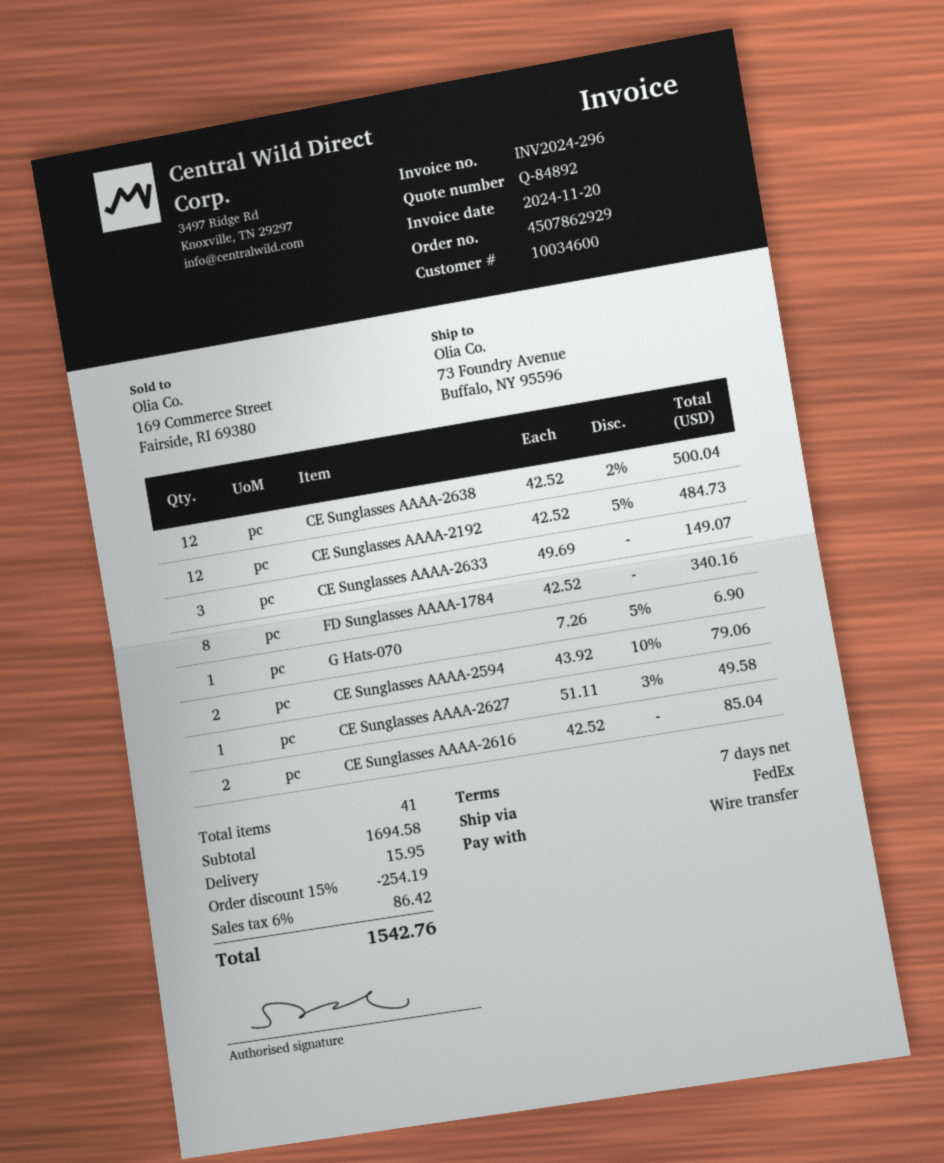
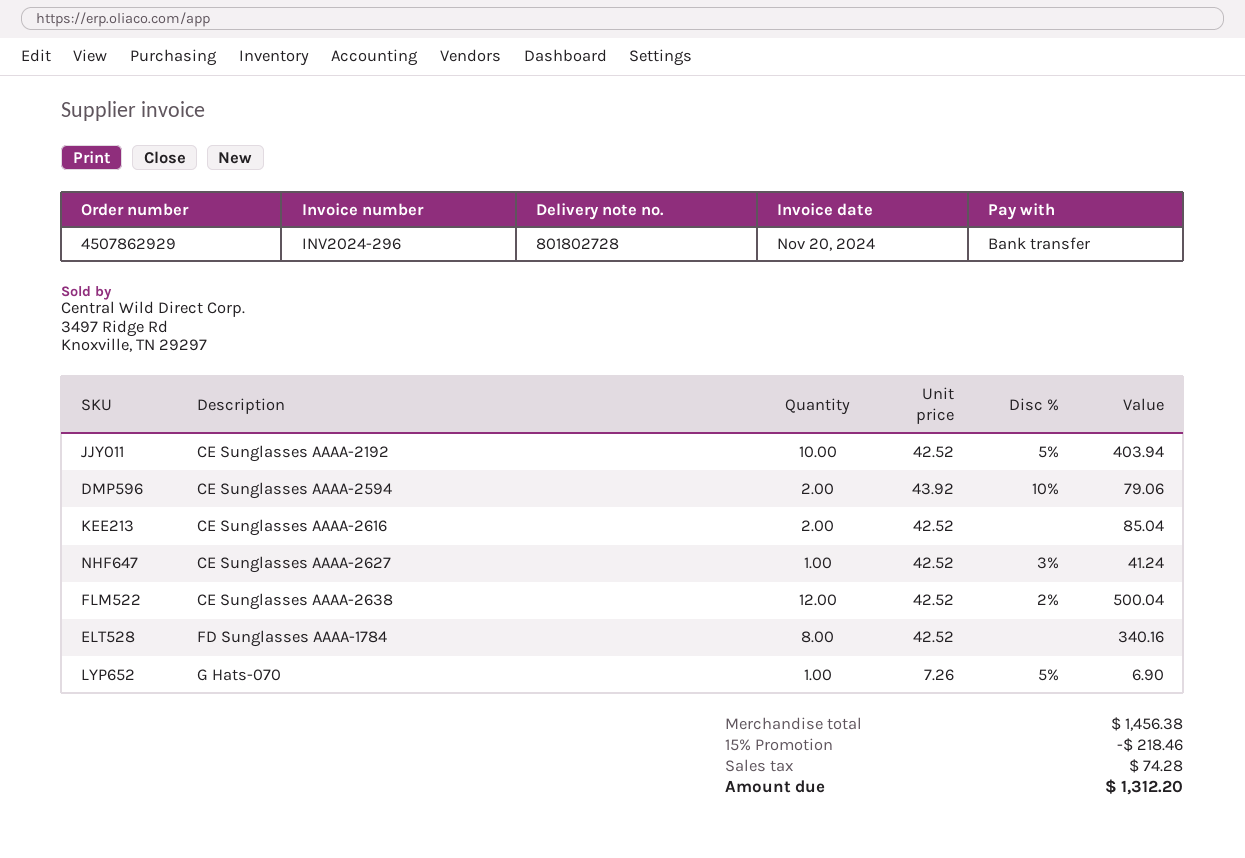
CE Sunglasses AAAA-2192: 12 x 42.52 - 5% = 484.73 -> 10 x 42.52 - 5% = 403.94
CE Sunglasses AAAA-2633: 3 x 49.69 = 149.07 -> none
CE Sunglasses AAAA-2627: 1 x 51.11 - 3% = 49.58 -> 1 x 42.52 - 3% = 41.24
subtotal: 1694.58 -> 1456.38
discount: 15% = 254.19 -> 15% = 218.46
shipping: 15.95 -> none
tax: 86.42 -> 74.28
total: 1542.76 -> 1312.20

